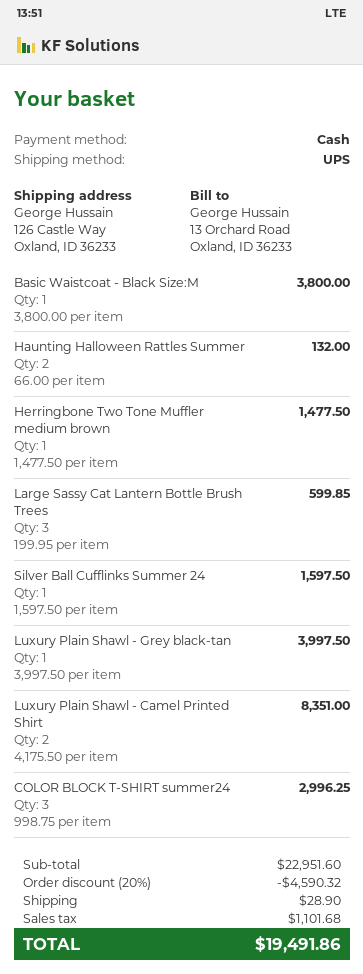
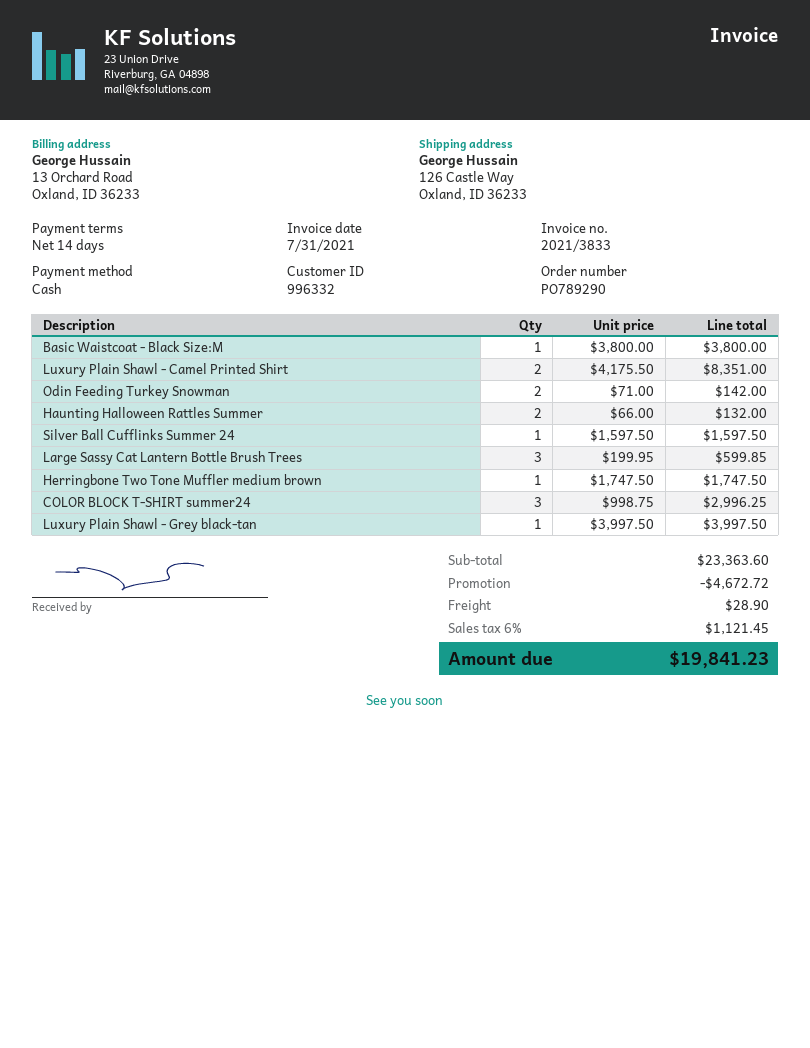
Herringbone Two Tone Muffler medium brown: 1 x 1477.50 = 1477.50 -> 1 x 1747.50 = 1747.50
Odin Feeding Turkey Snowman: none -> 2 x 71.00 = 142.00
subtotal: 22951.60 -> 23363.60
discount: 4590.32 -> 4672.72
tax: 1101.68 -> 1121.45
total: 19491.86 -> 19841.23

